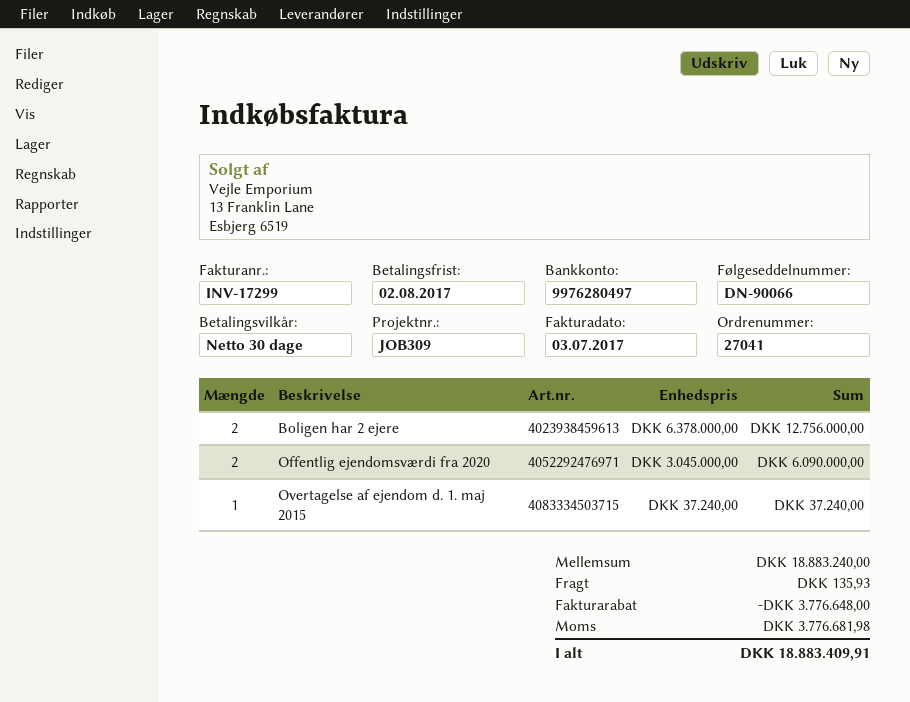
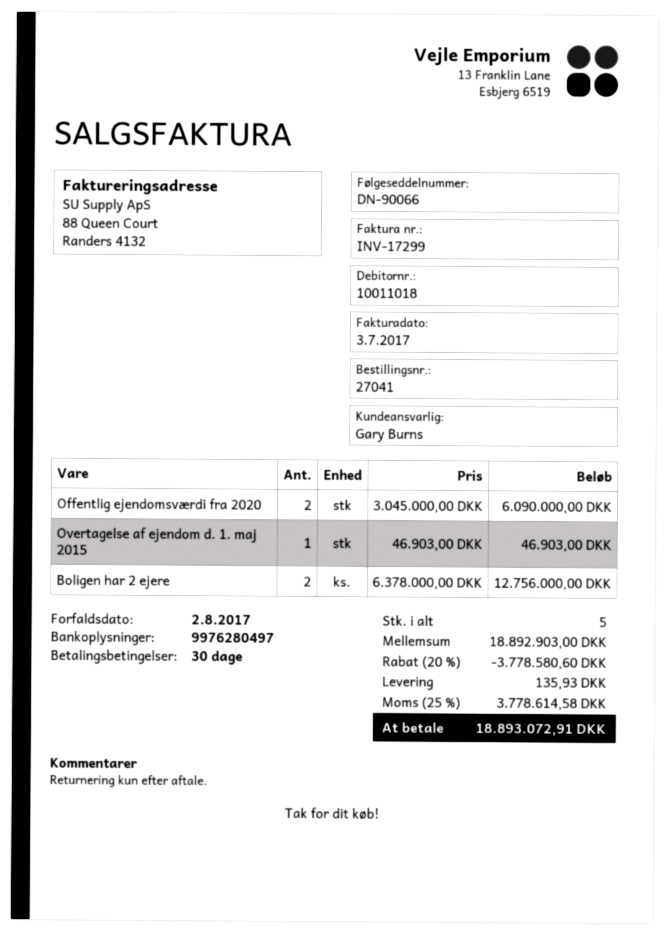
Overtagelse af ejendom d. 1. maj 2015: 1 x 37240.00 = 37240.00 -> 1 x 46903.00 = 46903.00
subtotal: 18883240.00 -> 18892903.00
discount: 3776648.00 -> 3778580.60
tax: 3776681.98 -> 3778614.58
total: 18883409.91 -> 18893072.91

